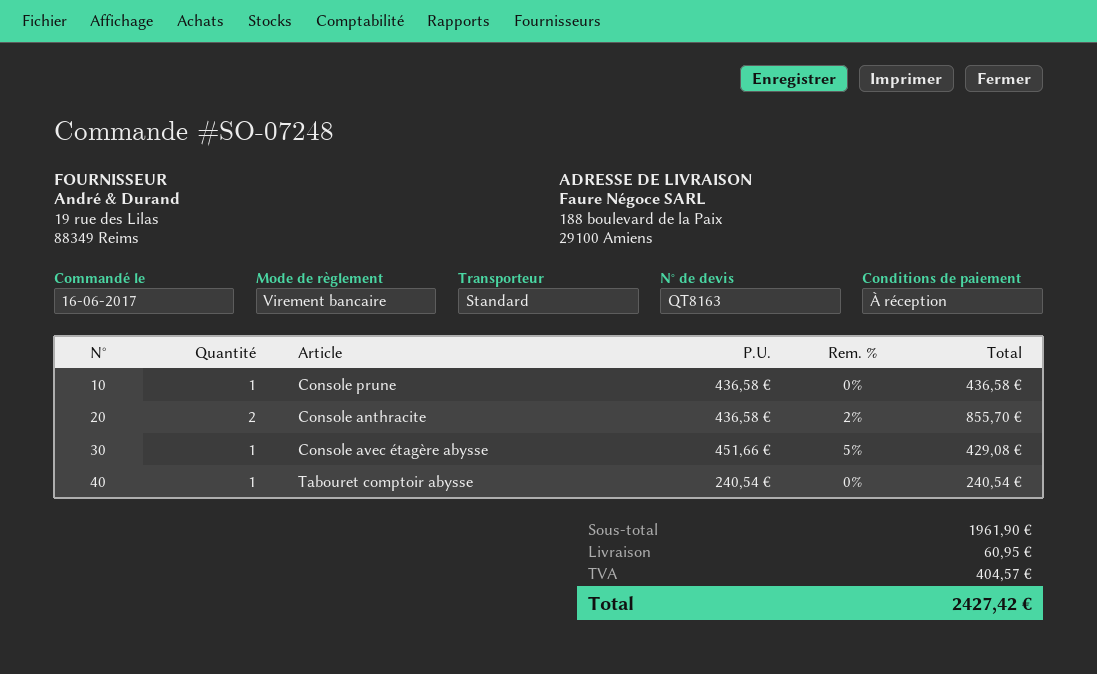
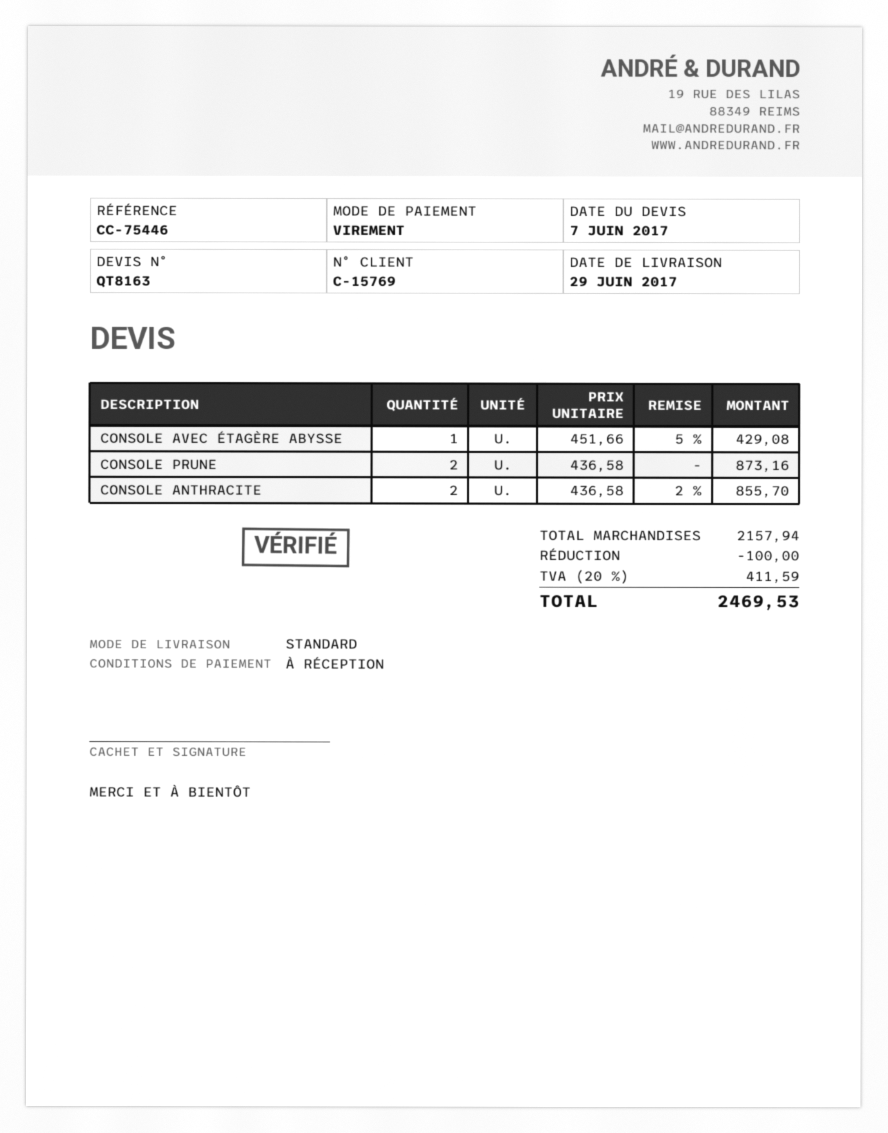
Console prune: 1 x 436.58 = 436.58 -> 2 x 436.58 = 873.16
Tabouret comptoir abysse: 1 x 240.54 = 240.54 -> none
subtotal: 1961.90 -> 2157.94
discount: none -> 100.00
shipping: 60.95 -> none
tax: 404.57 -> 411.59
total: 2427.42 -> 2469.53

